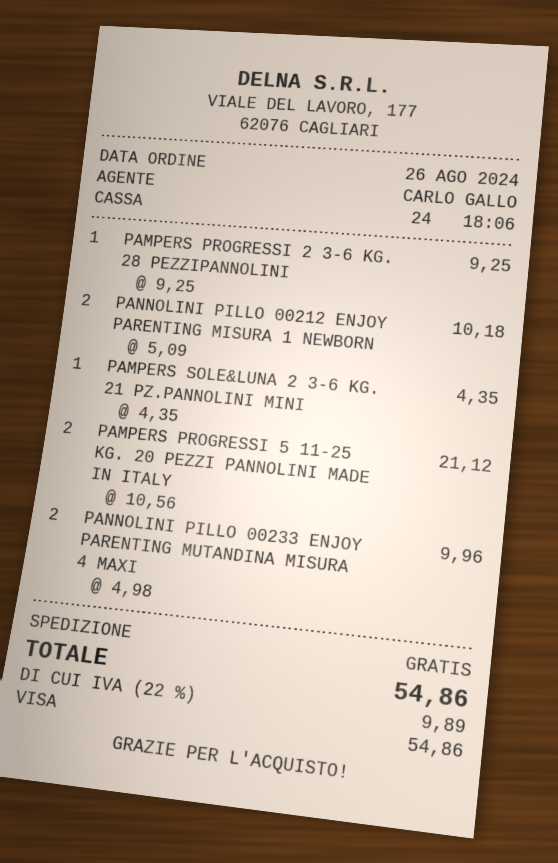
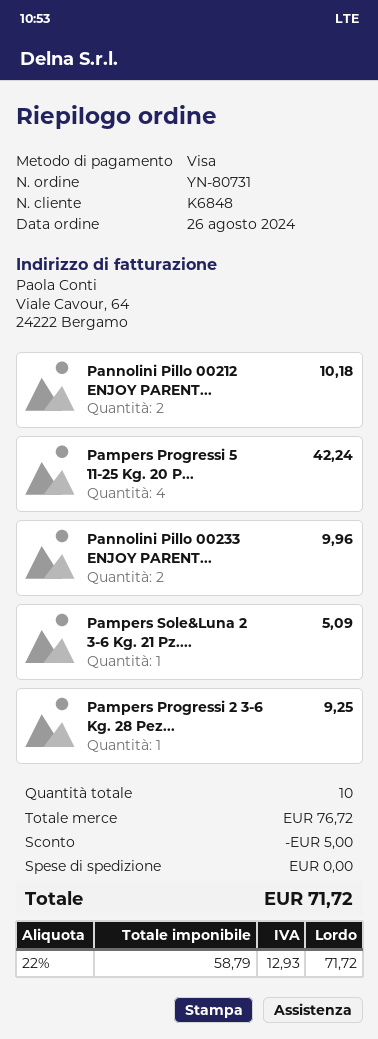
PAMPERS SOLE&LUNA 2 3-6 KG. 21 PZ.PANNOLINI MINI: 1 for 4.35 -> 1 for 5.09
PAMPERS PROGRESSI 5 11-25 KG. 20 PEZZI PANNOLINI MADE IN ITALY: 2 for 21.12 -> 4 for 42.24
discount: none -> 5.00
tax: 22% = 9.89 -> 22% = 12.93
total: 54.86 -> 71.72

